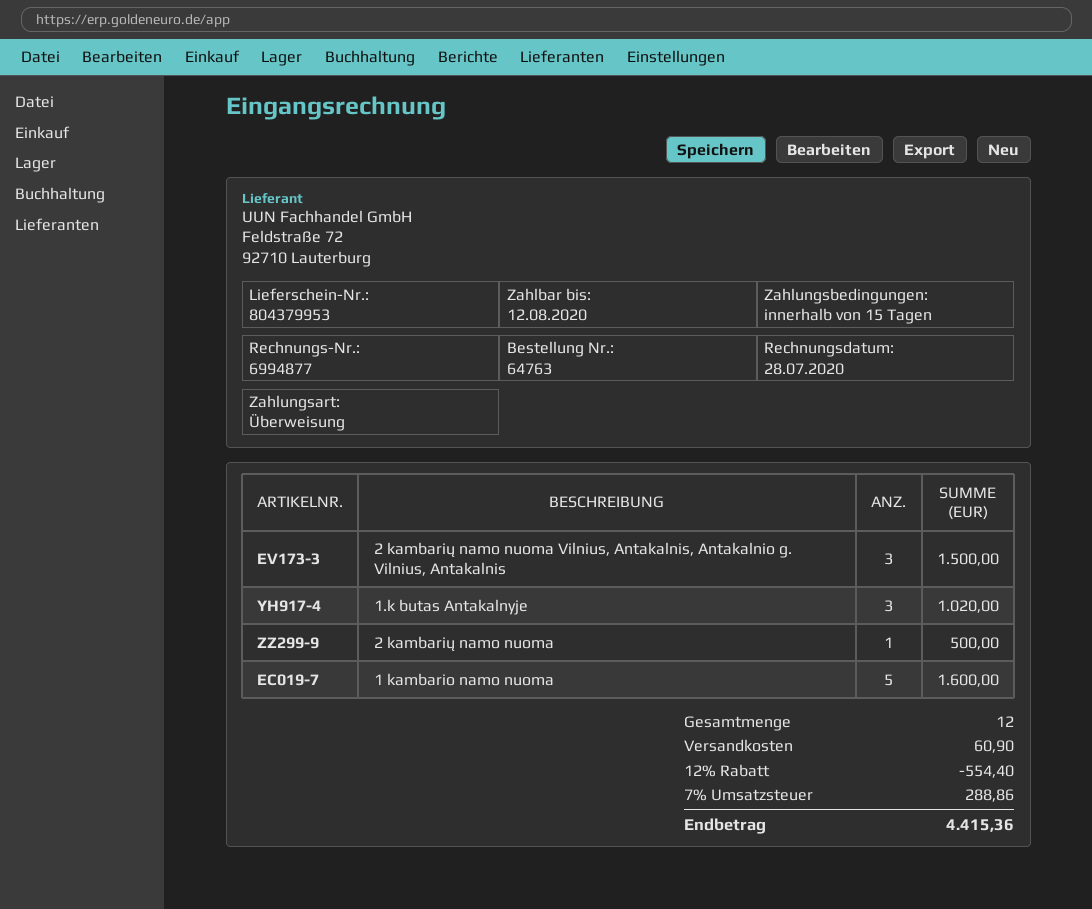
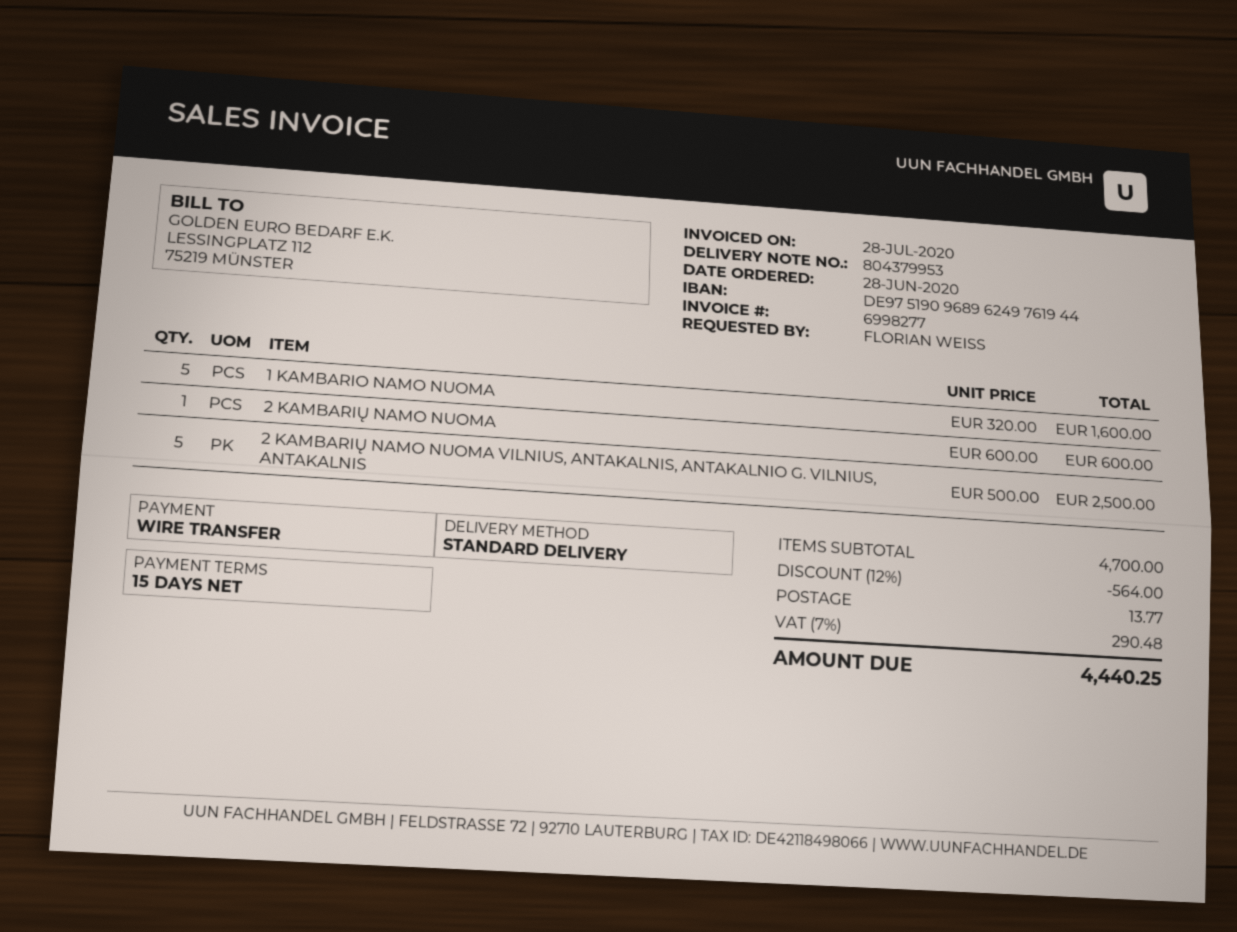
invoice number: 6994877 -> 6998277
2 kambarių namo nuoma Vilnius, Antakalnis, Antakalnio g. Vilnius, Antakalnis: 3 for 1500.00 -> 5 for 2500.00
1.k butas Antakalnyje: 3 for 1020.00 -> none
2 kambarių namo nuoma: 1 for 500.00 -> 1 for 600.00
discount: 12% = 554.40 -> 12% = 564.00
shipping: 60.90 -> 13.77
tax: 7% = 288.86 -> 7% = 290.48
total: 4415.36 -> 4440.25

